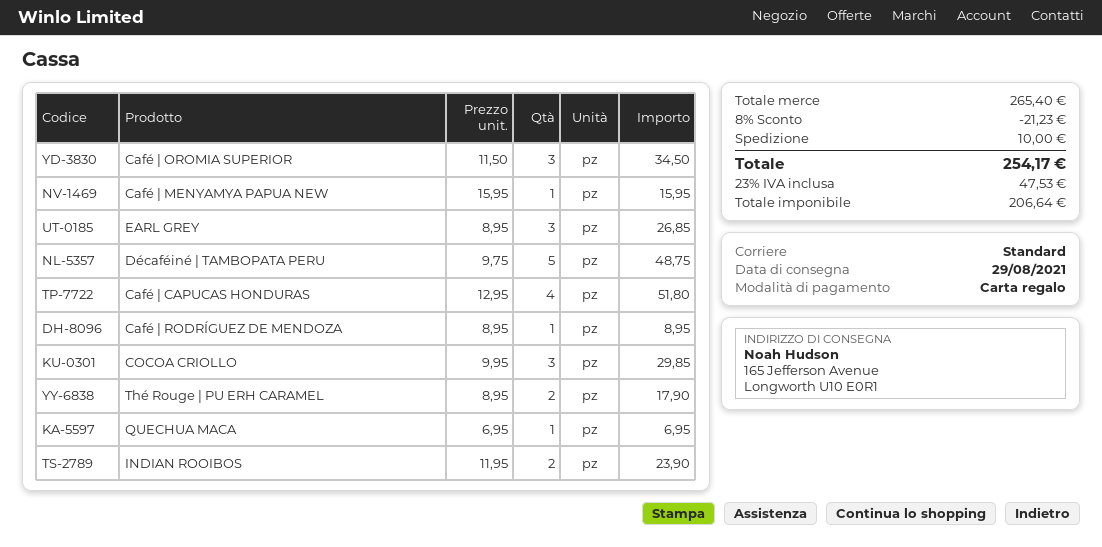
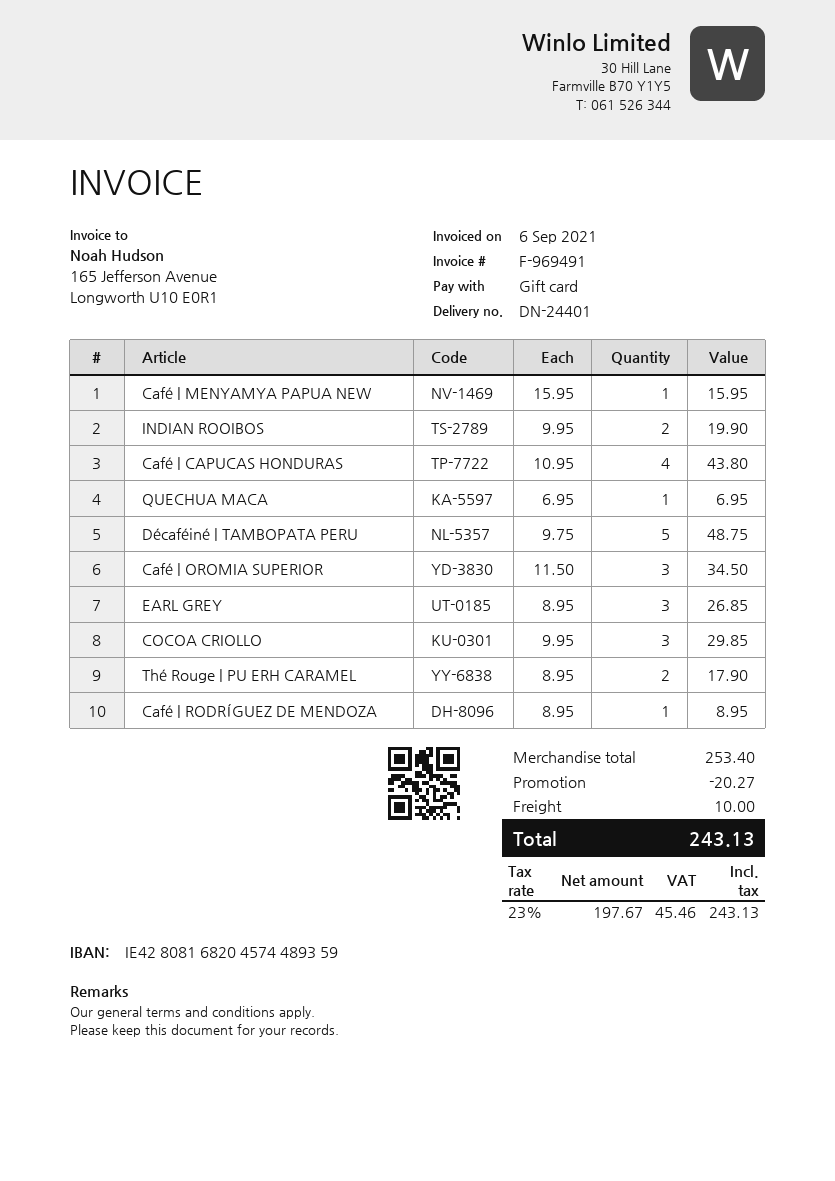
Café | CAPUCAS HONDURAS: 4 x 12.95 = 51.80 -> 4 x 10.95 = 43.80
INDIAN ROOIBOS: 2 x 11.95 = 23.90 -> 2 x 9.95 = 19.90
subtotal: 265.40 -> 253.40
discount: 21.23 -> 20.27
net: 206.64 -> 197.67
tax: 23% = 47.53 -> 23% = 45.46
total: 254.17 -> 243.13

